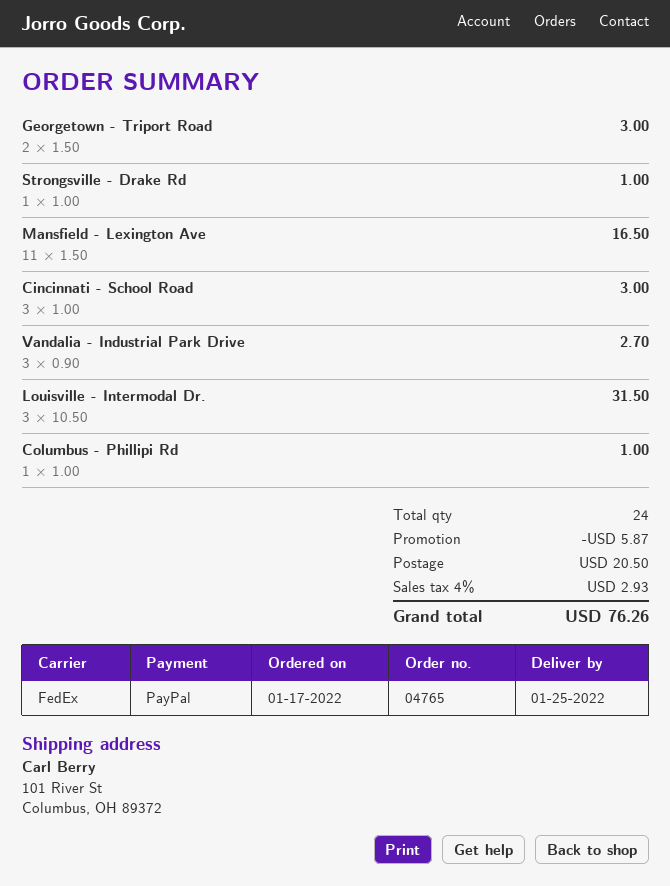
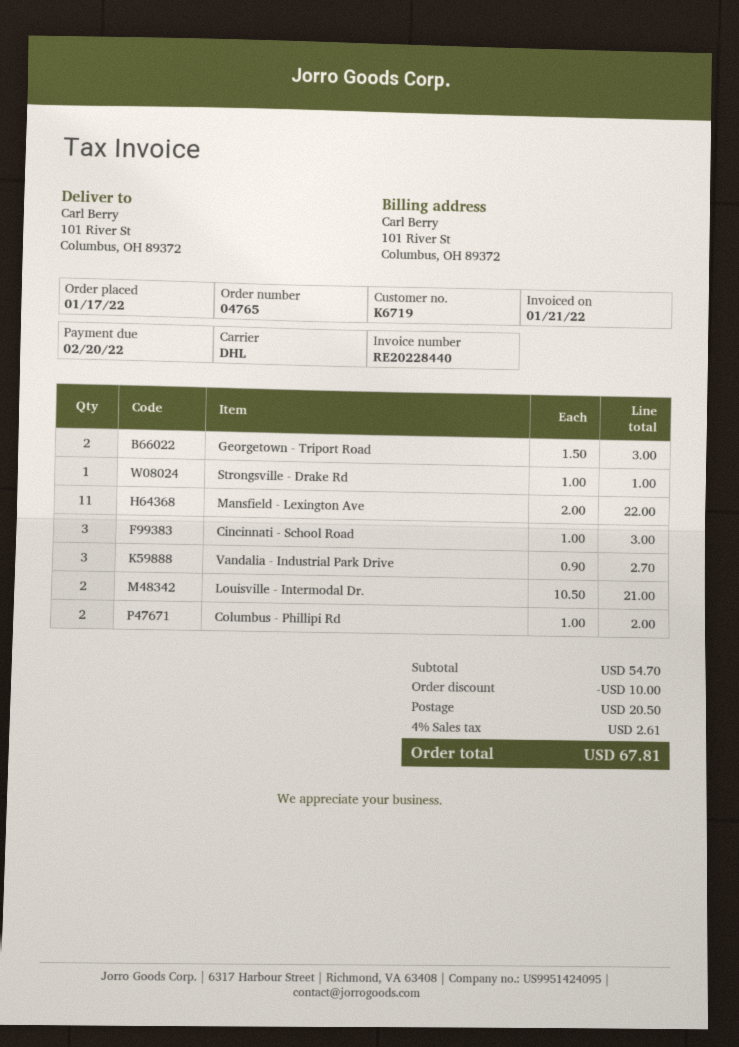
shipping method: FedEx -> DHL
Mansfield - Lexington Ave: 11 x 1.50 = 16.50 -> 11 x 2.00 = 22.00
Louisville - Intermodal Dr.: 3 x 10.50 = 31.50 -> 2 x 10.50 = 21.00
Columbus - Phillipi Rd: 1 x 1.00 = 1.00 -> 2 x 1.00 = 2.00
discount: 5.87 -> 10.00
tax: 4% = 2.93 -> 4% = 2.61
total: 76.26 -> 67.81

